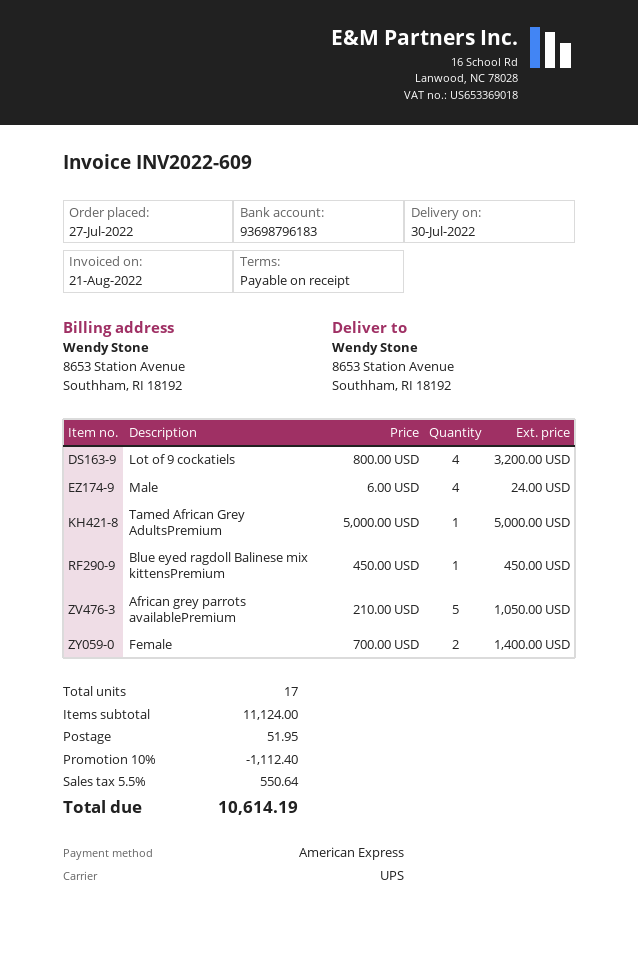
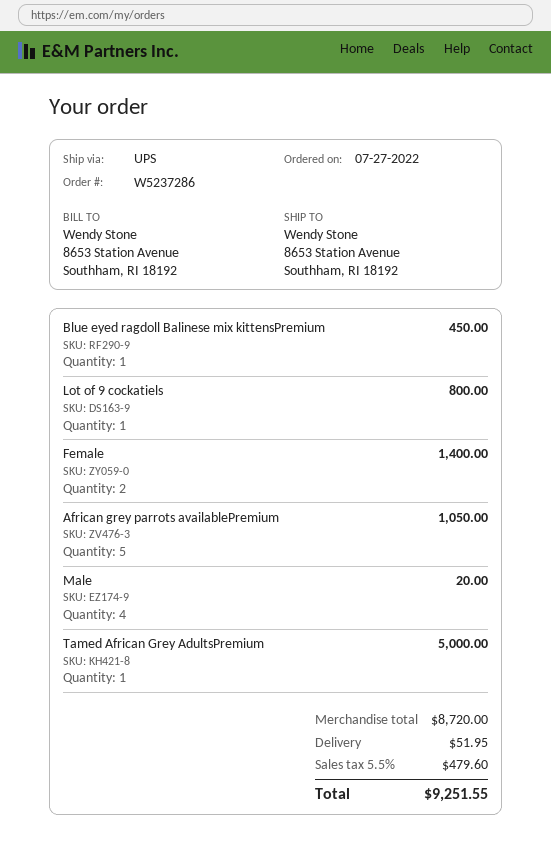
Lot of 9 cockatiels: 4 for 3200.00 -> 1 for 800.00
Male: 4 for 24.00 -> 4 for 20.00
subtotal: 11124.00 -> 8720.00
discount: 10% = 1112.40 -> none
tax: 5.5% = 550.64 -> 5.5% = 479.60
total: 10614.19 -> 9251.55

